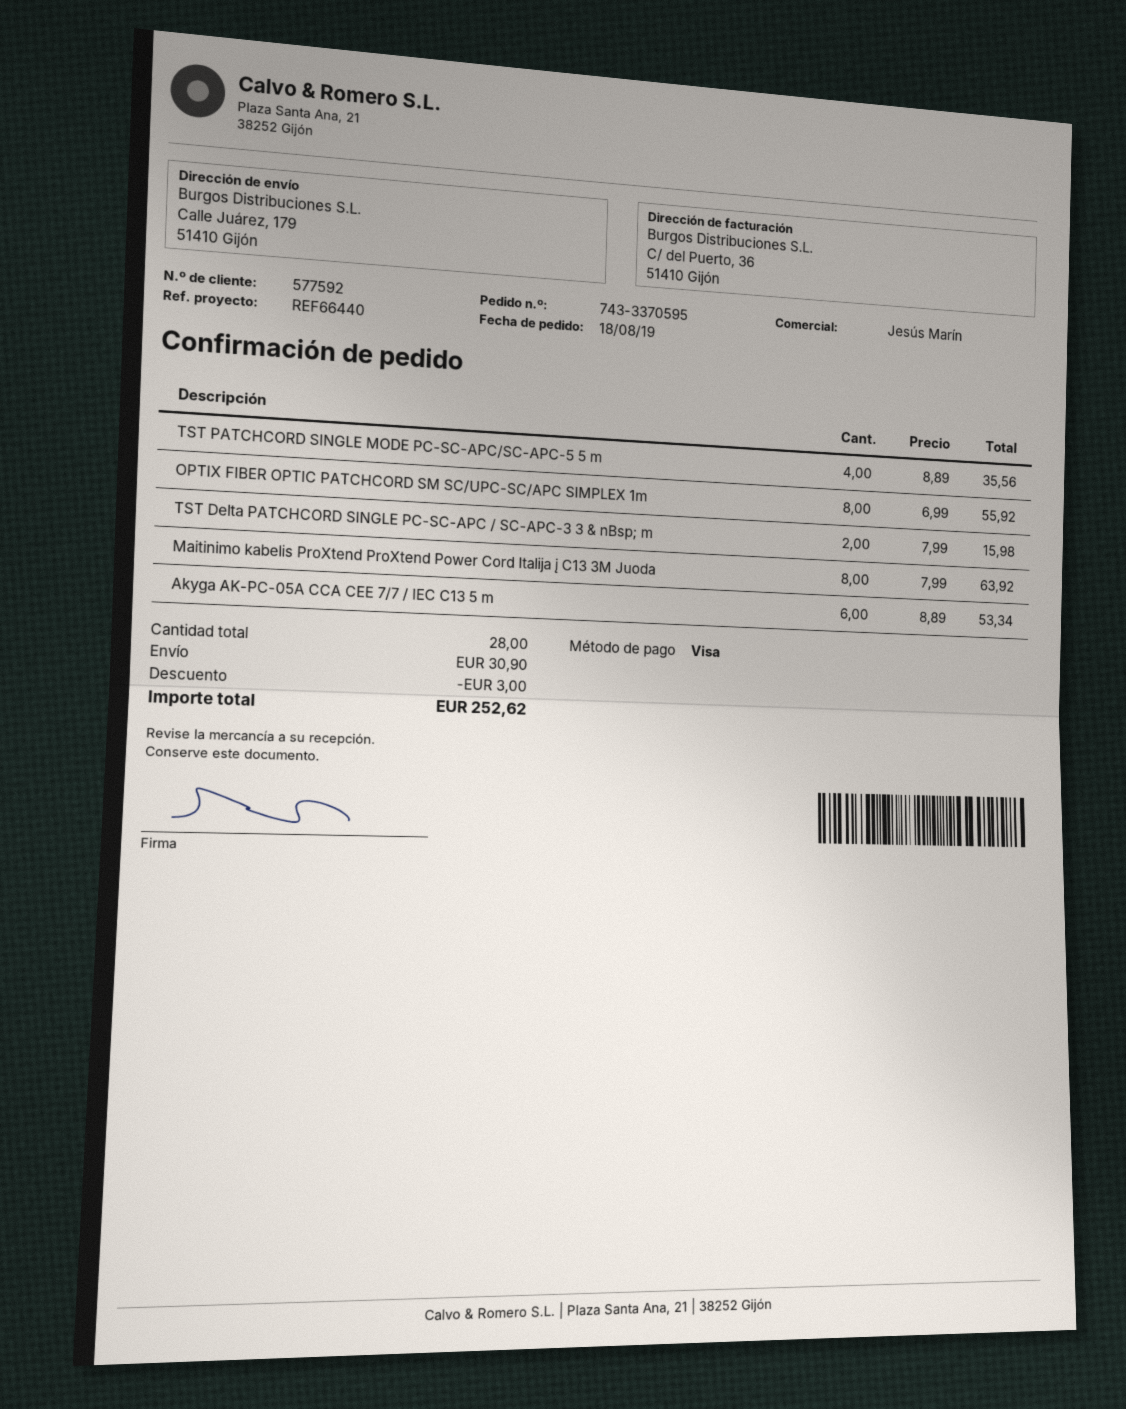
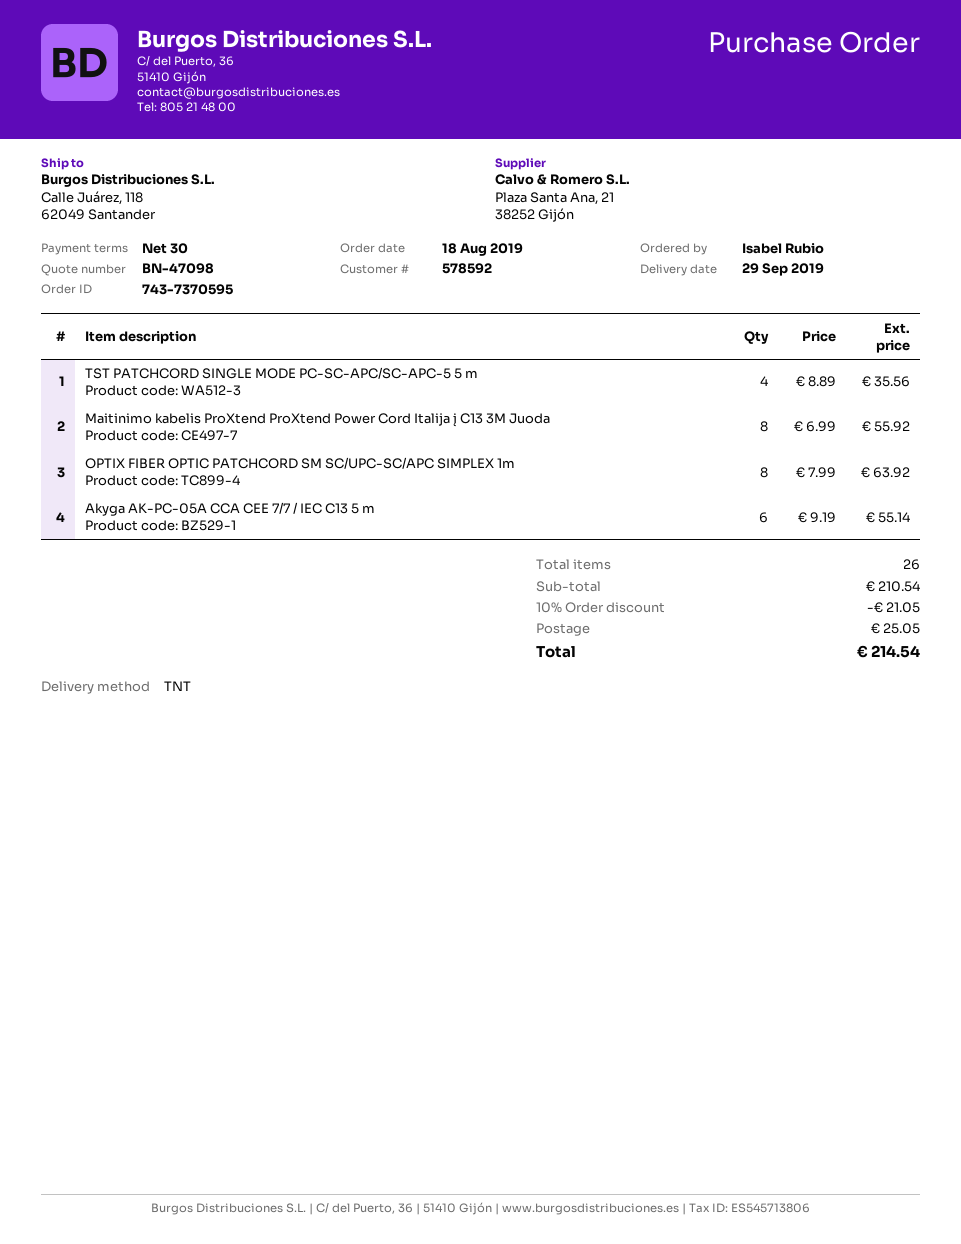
order number: 743-3370595 -> 743-7370595
customer number: 577592 -> 578592
ship to: Calle Juárez, 179, 51410 Gijón -> Calle Juárez, 118, 62049 Santander
OPTIX FIBER OPTIC PATCHCORD SM SC/UPC-SC/APC SIMPLEX 1m: 8 x 6.99 = 55.92 -> 8 x 7.99 = 63.92
TST Delta PATCHCORD SINGLE PC-SC-APC / SC-APC-3 3 & nBsp; m: 2 x 7.99 = 15.98 -> none
Maitinimo kabelis ProXtend ProXtend Power Cord Italija į C13 3M Juoda: 8 x 7.99 = 63.92 -> 8 x 6.99 = 55.92
Akyga AK-PC-05A CCA CEE 7/7 / IEC C13 5 m: 6 x 8.89 = 53.34 -> 6 x 9.19 = 55.14
total quantity: 28 -> 26
discount: 3.00 -> 21.05
shipping: 30.90 -> 25.05
total: 252.62 -> 214.54

